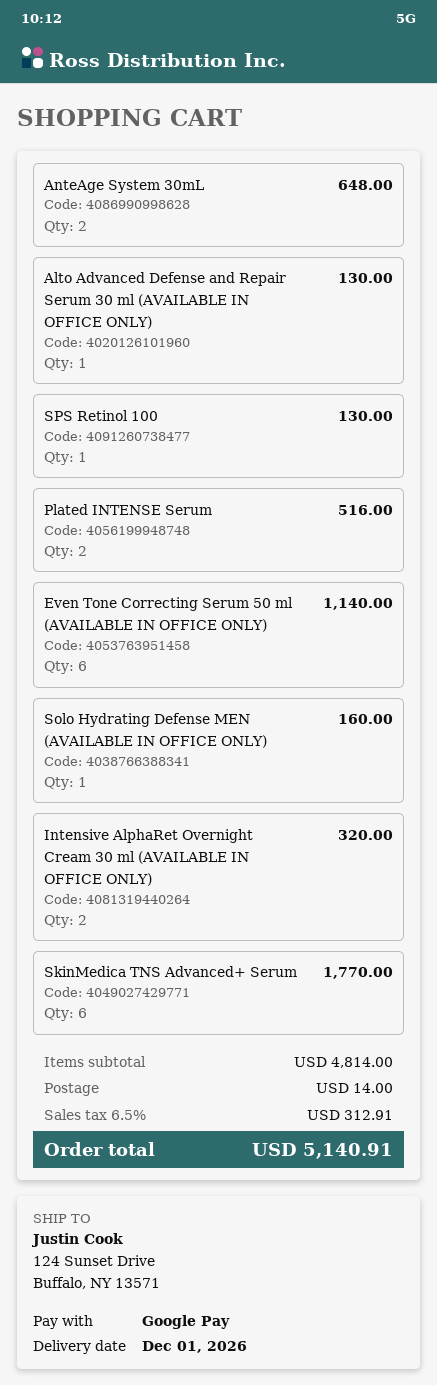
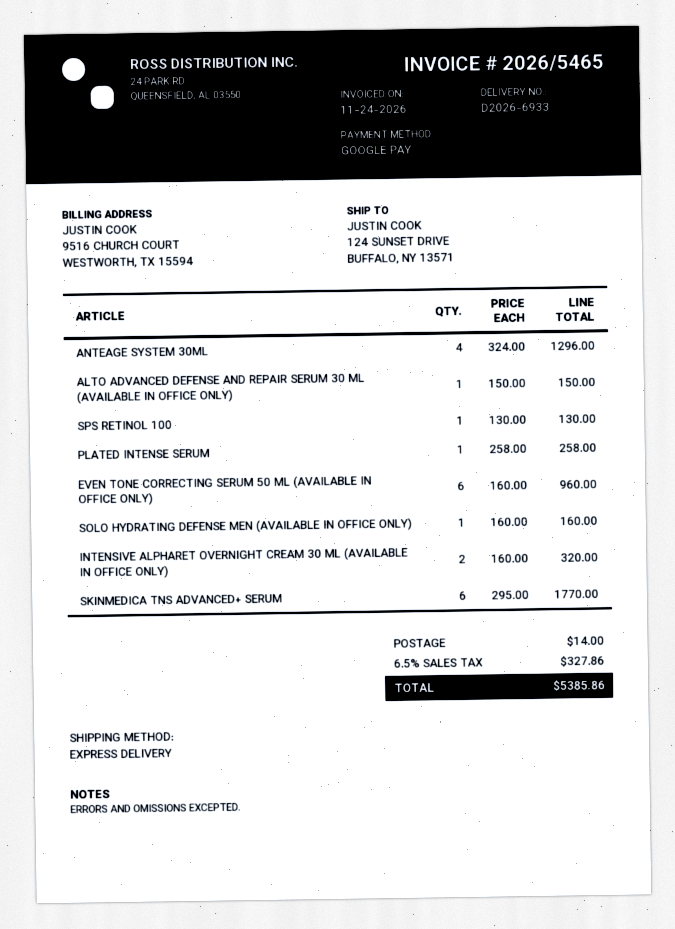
AnteAge System 30mL: 2 for 648.00 -> 4 for 1296.00
Alto Advanced Defense and Repair Serum 30 ml (AVAILABLE IN OFFICE ONLY): 1 for 130.00 -> 1 for 150.00
Plated INTENSE Serum: 2 for 516.00 -> 1 for 258.00
Even Tone Correcting Serum 50 ml (AVAILABLE IN OFFICE ONLY): 6 for 1140.00 -> 6 for 960.00
tax: 6.5% = 312.91 -> 6.5% = 327.86
total: 5140.91 -> 5385.86

